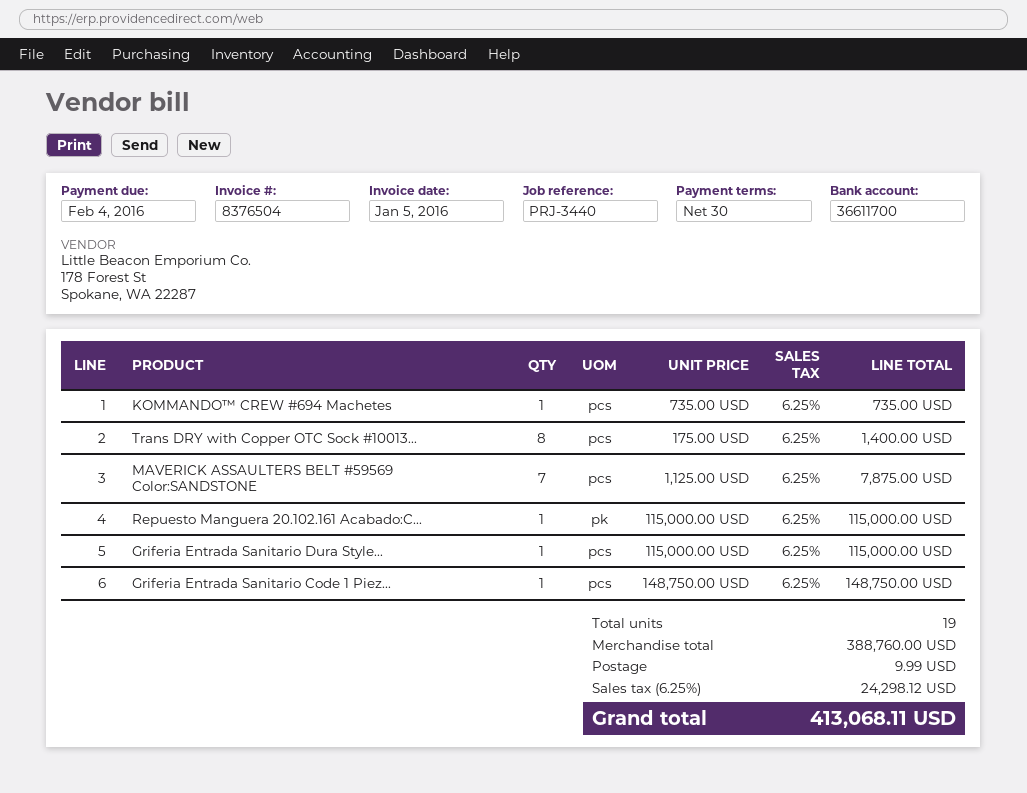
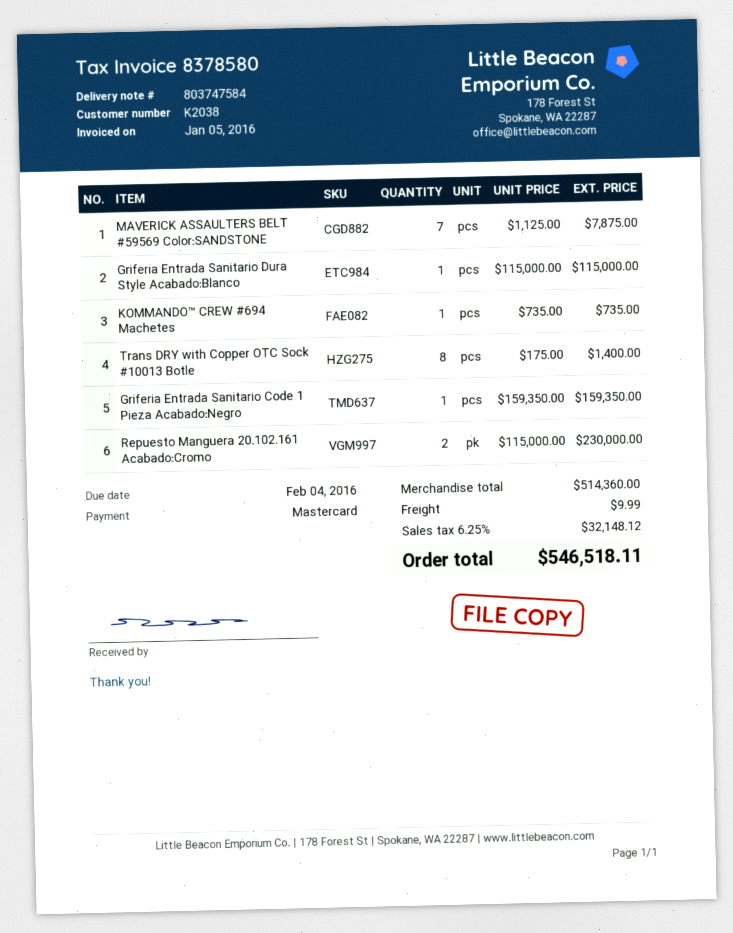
invoice number: 8376504 -> 8378580
Repuesto Manguera 20.102.161 Acabado:C...: 1 x 115000.00 = 115000.00 -> 2 x 115000.00 = 230000.00
Griferia Entrada Sanitario Code 1 Piez...: 1 x 148750.00 = 148750.00 -> 1 x 159350.00 = 159350.00
subtotal: 388760.00 -> 514360.00
tax: 6.25% = 24298.12 -> 6.25% = 32148.12
total: 413068.11 -> 546518.11

